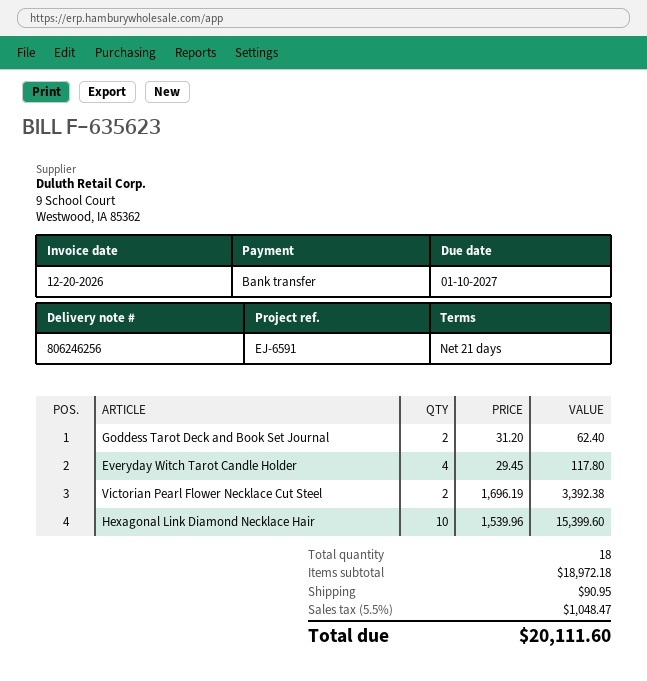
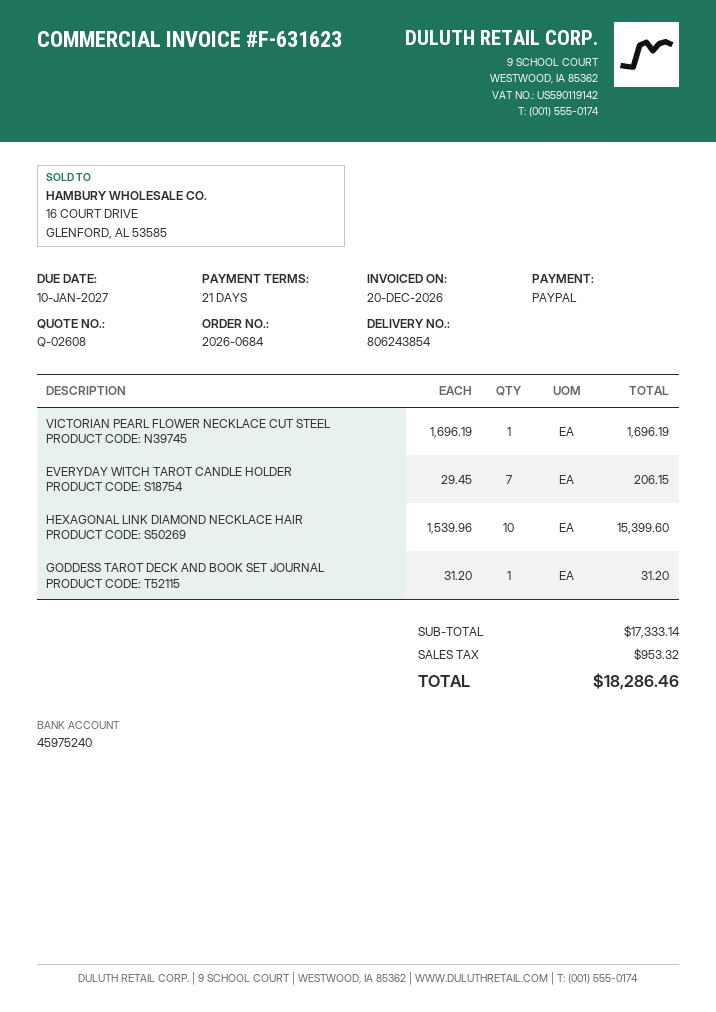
delivery note number: 806246256 -> 806243854
invoice number: F-635623 -> F-631623
payment method: bank transfer -> PayPal
Goddess Tarot Deck and Book Set Journal: 2 x 31.20 = 62.40 -> 1 x 31.20 = 31.20
Everyday Witch Tarot Candle Holder: 4 x 29.45 = 117.80 -> 7 x 29.45 = 206.15
Victorian Pearl Flower Necklace Cut Steel: 2 x 1696.19 = 3392.38 -> 1 x 1696.19 = 1696.19
subtotal: 18972.18 -> 17333.14
shipping: 90.95 -> none
tax: 1048.47 -> 953.32
total: 20111.60 -> 18286.46

